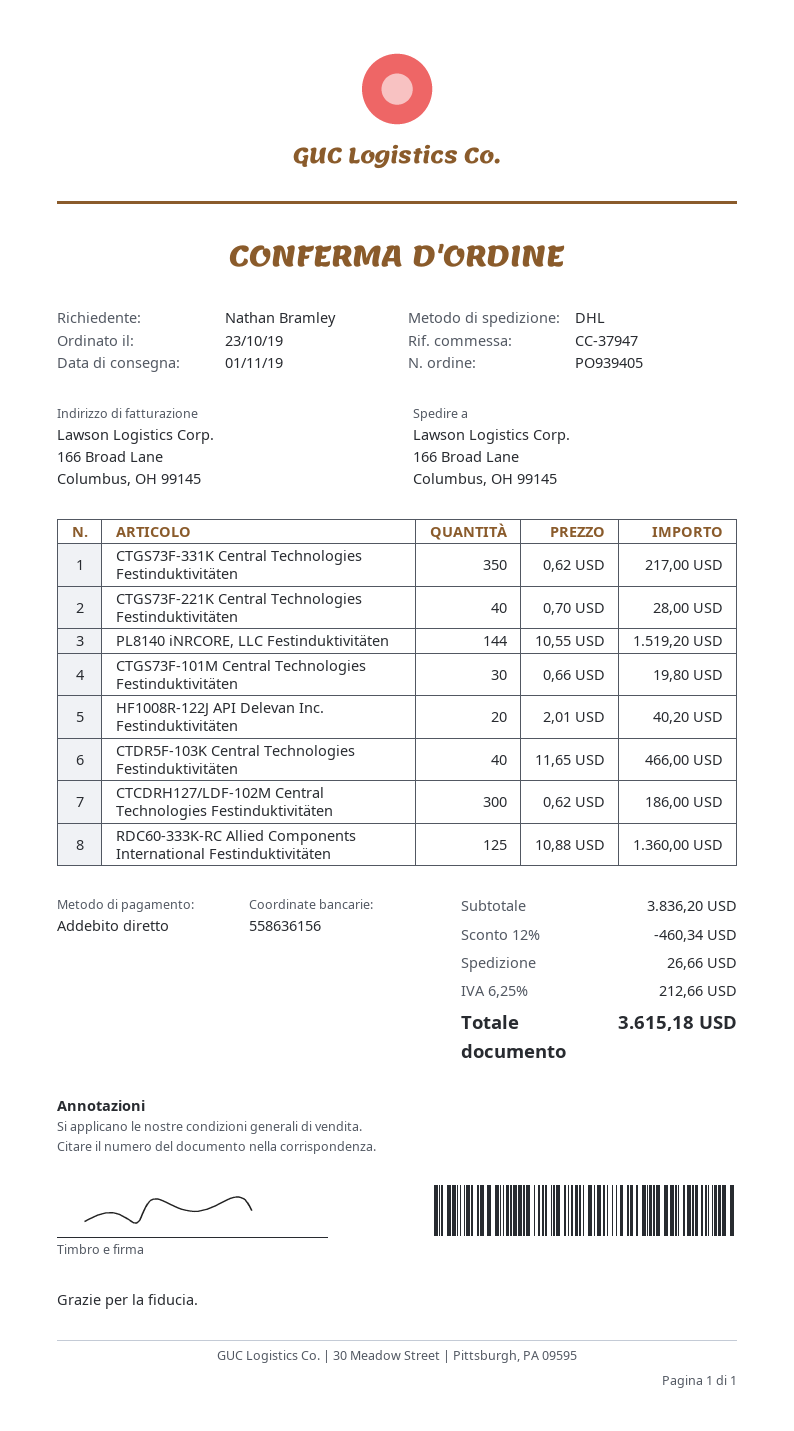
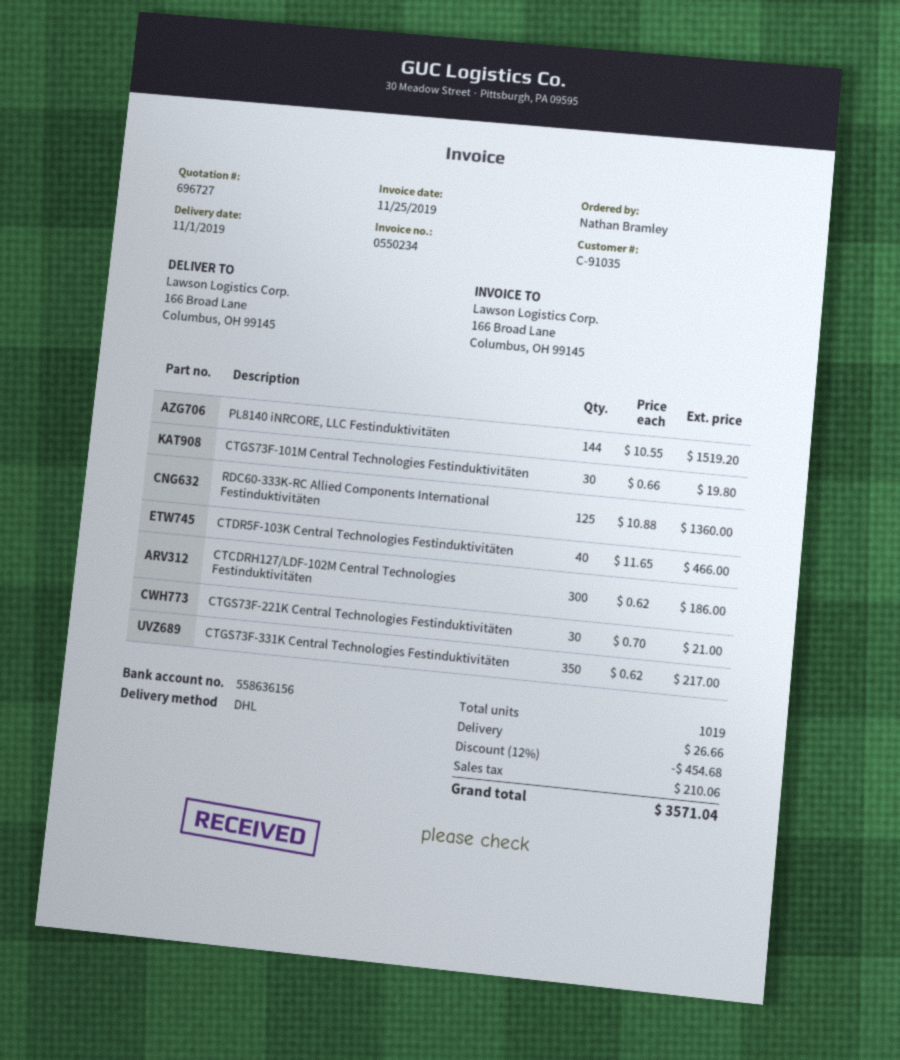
CTGS73F-221K Central Technologies Festinduktivitäten: 40 x 0.70 = 28.00 -> 30 x 0.70 = 21.00
HF1008R-122J API Delevan Inc. Festinduktivitäten: 20 x 2.01 = 40.20 -> none
discount: 12% = 460.34 -> 12% = 454.68
tax: 212.66 -> 210.06
total: 3615.18 -> 3571.04

